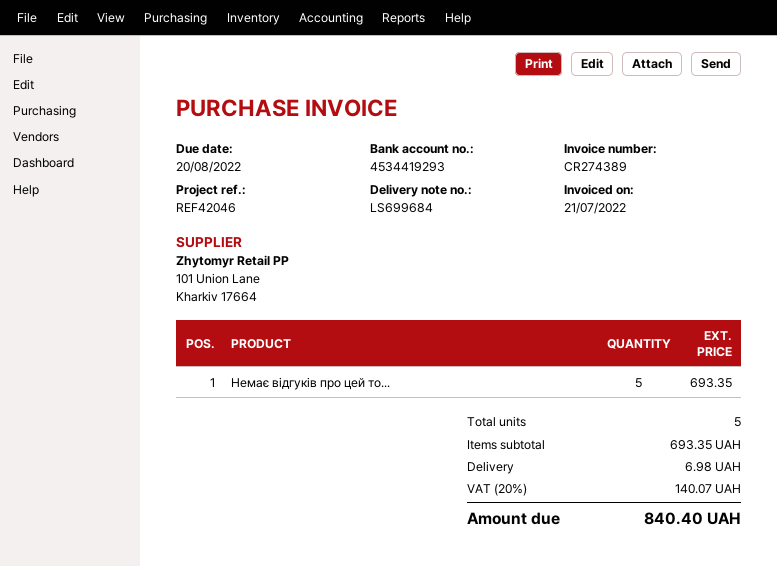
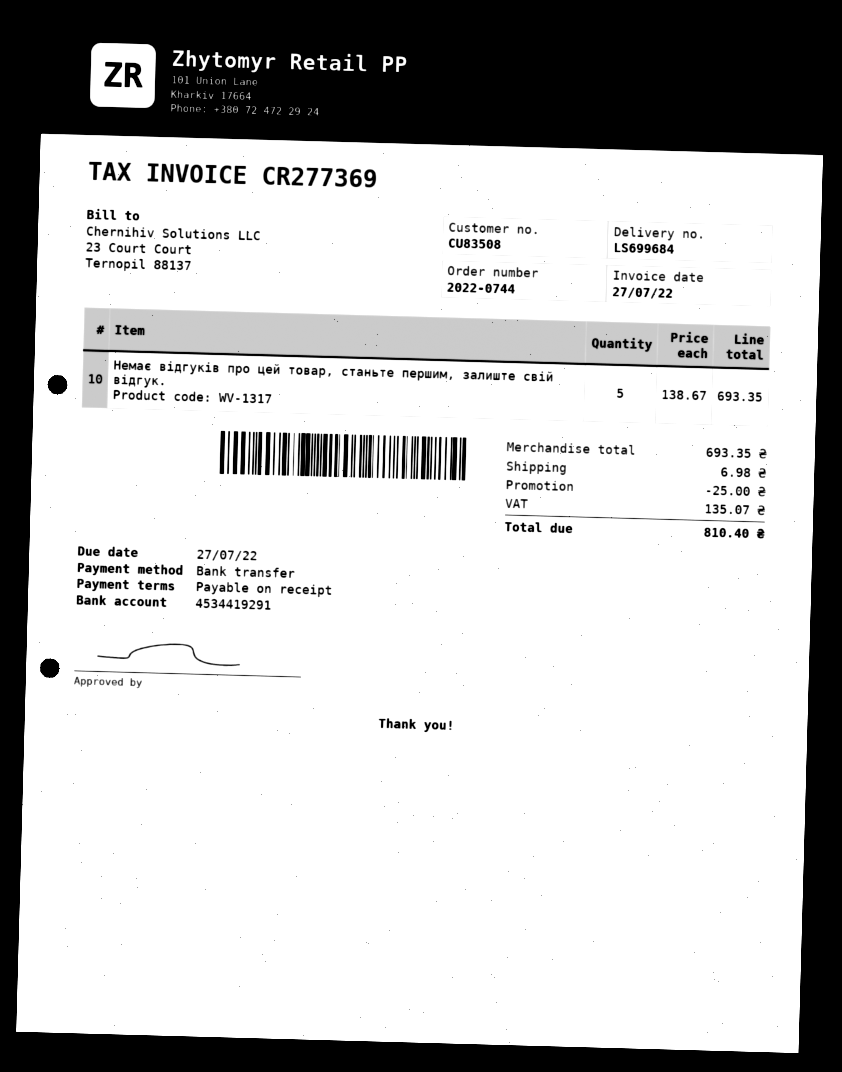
invoice number: CR274389 -> CR277369
invoice date: 2022-07-21 -> 2022-07-27
due date: 2022-08-20 -> 2022-07-27
bank account: 4534419293 -> 4534419291
discount: none -> 25.00
tax: 140.07 -> 135.07
total: 840.40 -> 810.40

